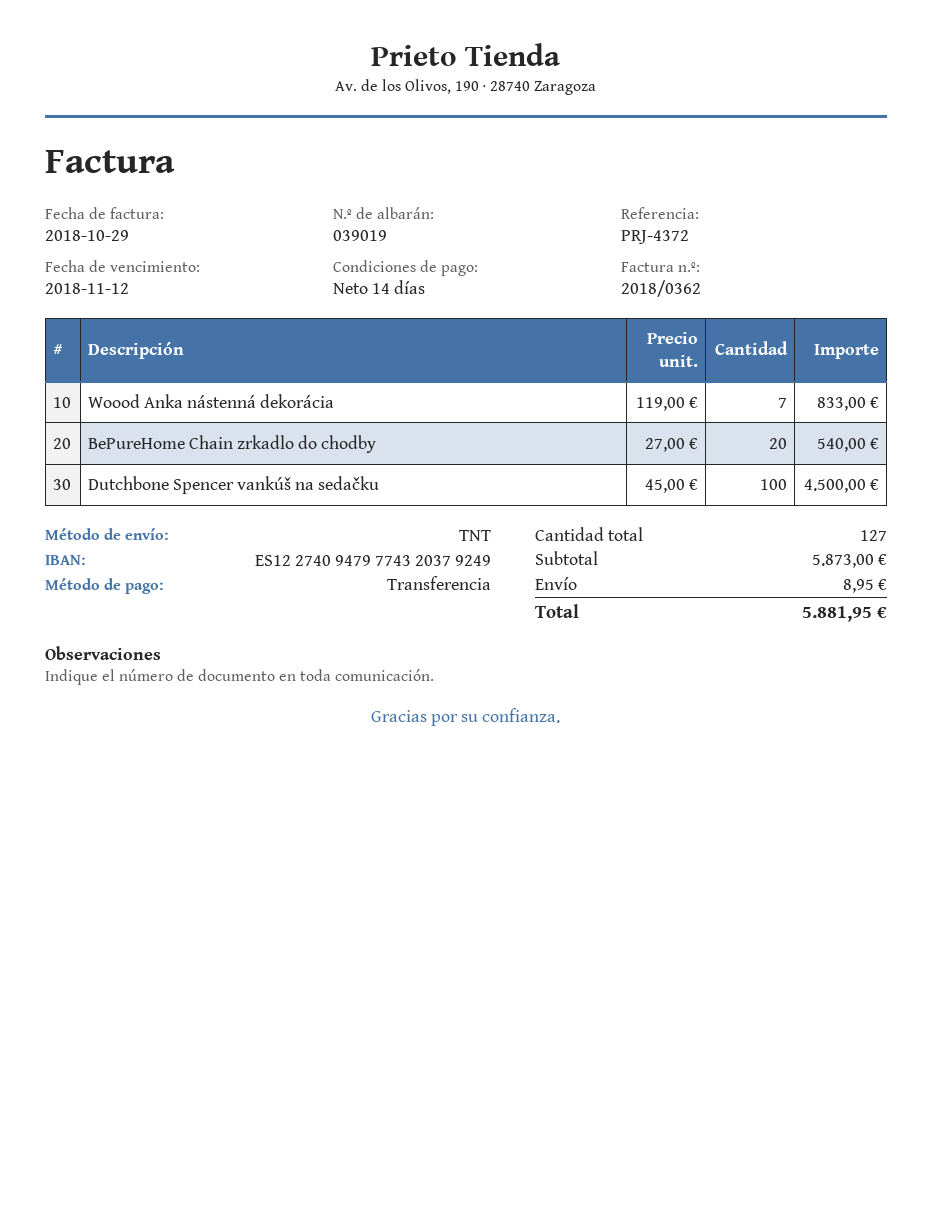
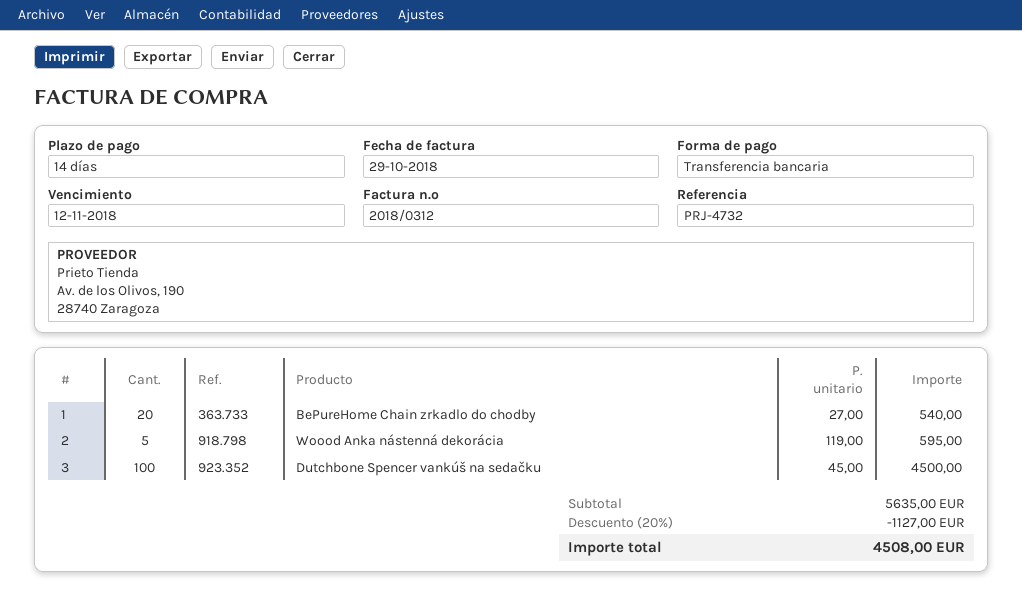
invoice number: 2018/0362 -> 2018/0312
reference: PRJ-4372 -> PRJ-4732
Woood Anka nástenná dekorácia: 7 x 119.00 = 833.00 -> 5 x 119.00 = 595.00
subtotal: 5873.00 -> 5635.00
discount: none -> 20% = 1127.00
shipping: 8.95 -> none
total: 5881.95 -> 4508.00

